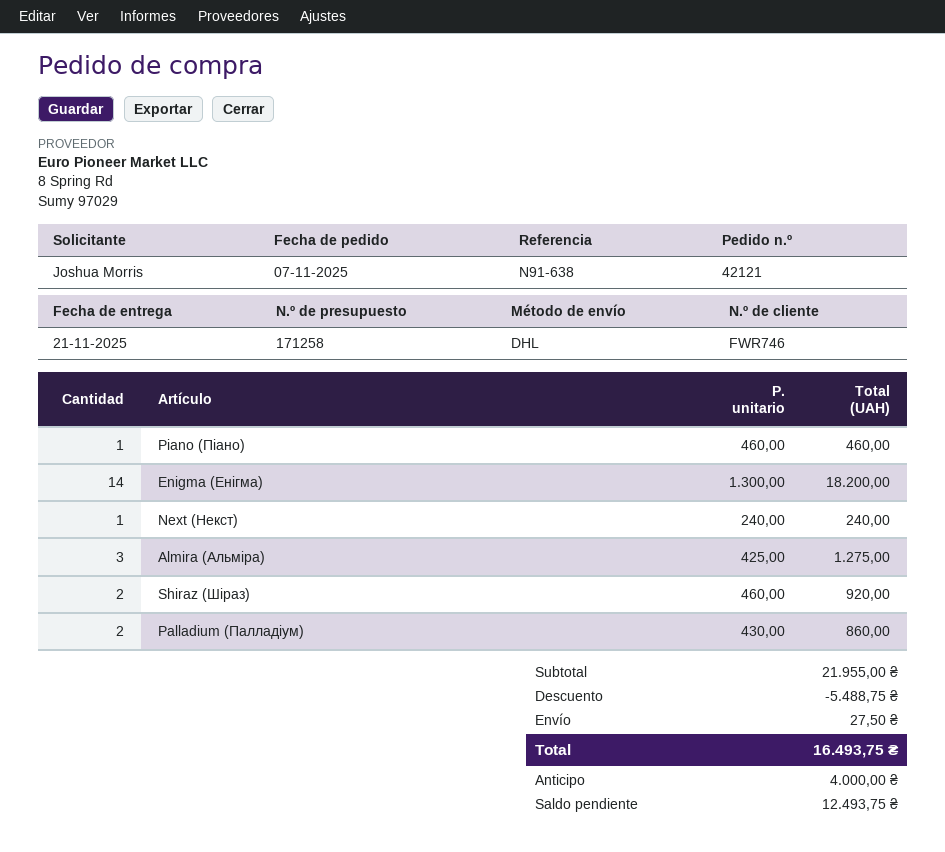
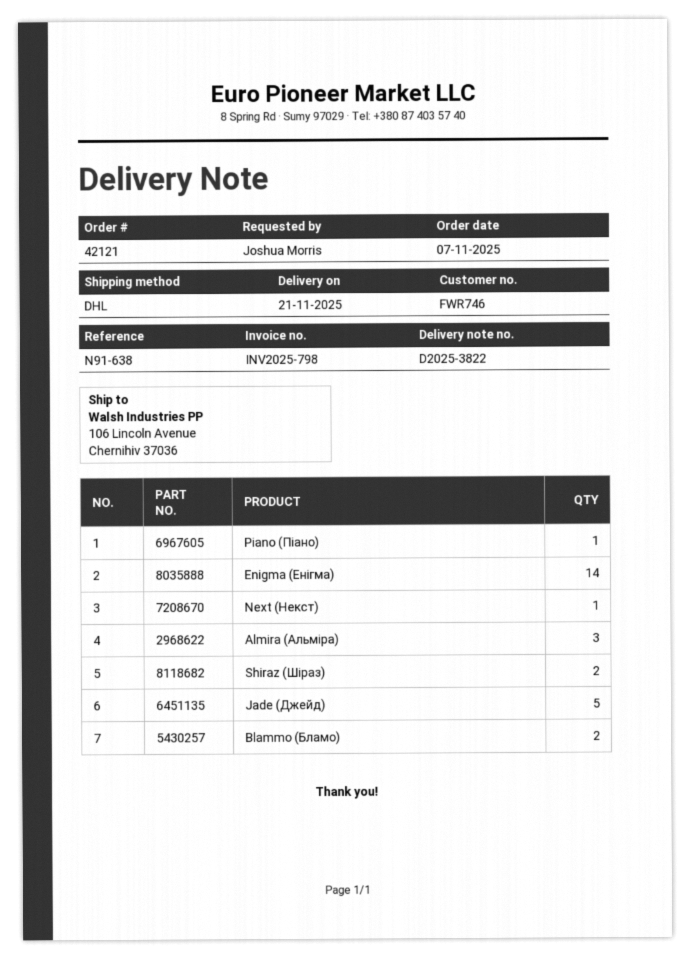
Palladium (Палладіум): 2 -> none
Jade (Джейд): none -> 5
Blammo (Бламо): none -> 2

